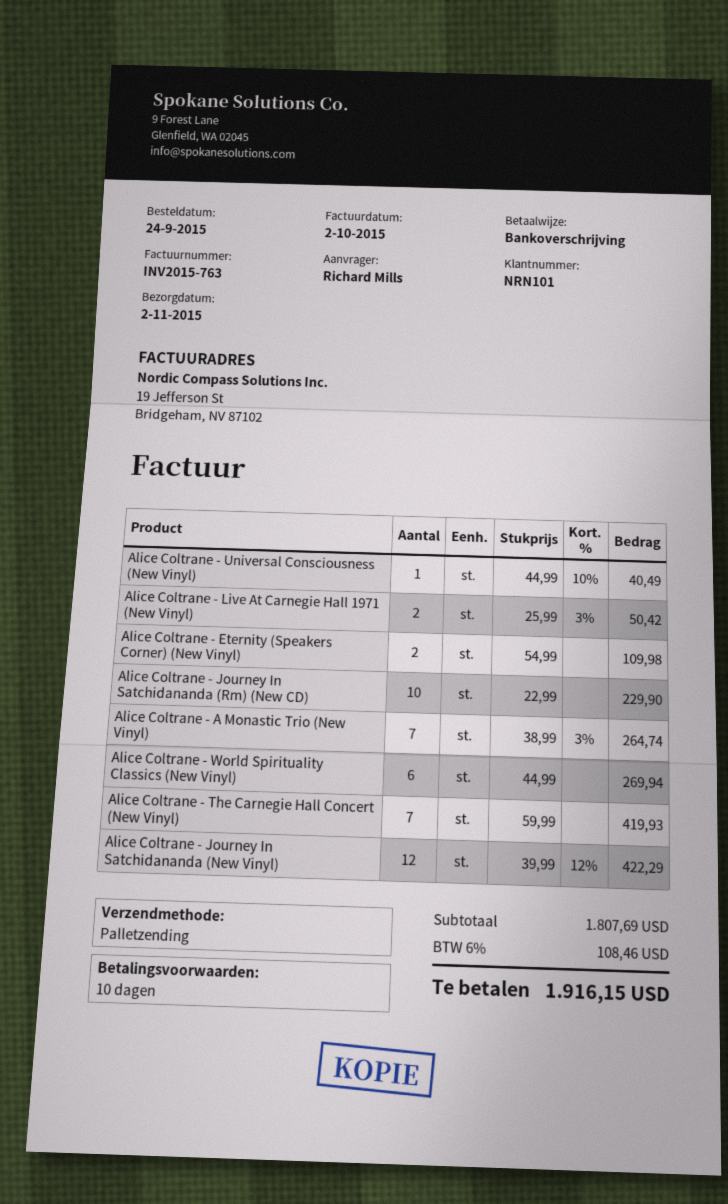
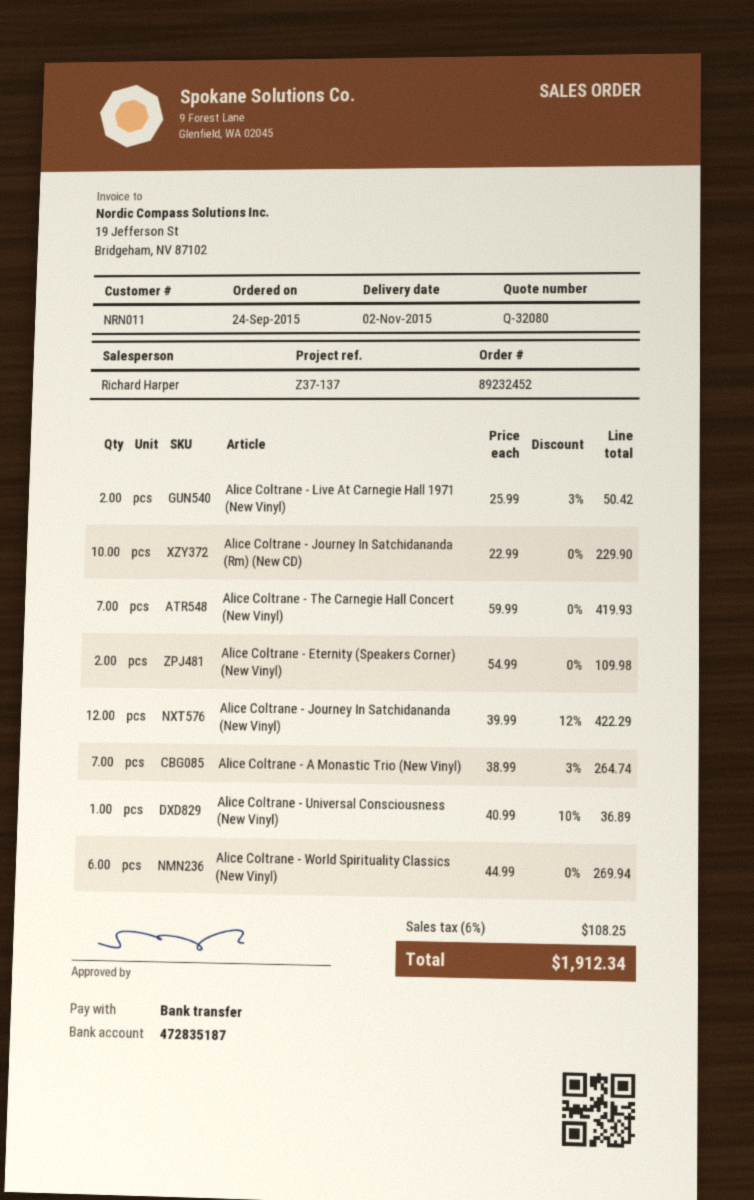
customer number: NRN101 -> NRN011
Alice Coltrane - Universal Consciousness (New Vinyl): 1 x 44.99 - 10% = 40.49 -> 1 x 40.99 - 10% = 36.89
tax: 6% = 108.46 -> 6% = 108.25
total: 1916.15 -> 1912.34

